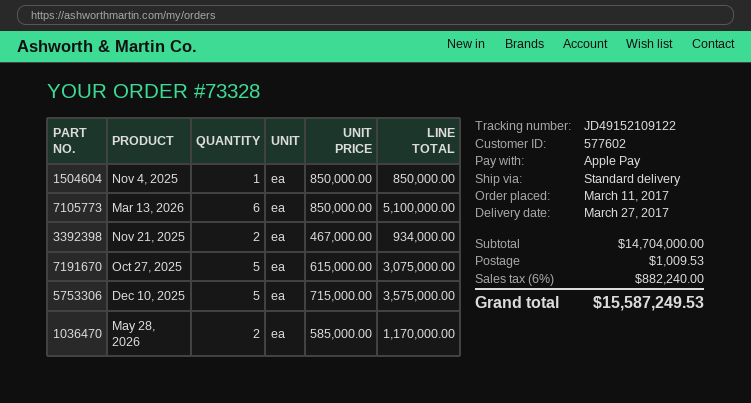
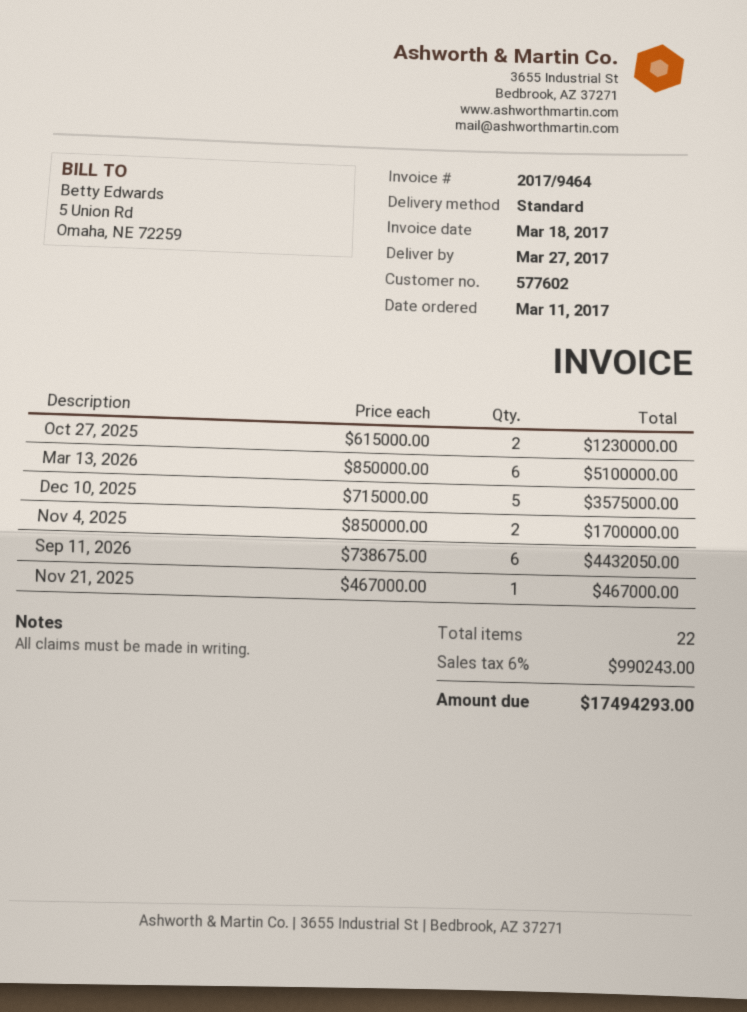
Nov 4, 2025: 1 x 850000.00 = 850000.00 -> 2 x 850000.00 = 1700000.00
Nov 21, 2025: 2 x 467000.00 = 934000.00 -> 1 x 467000.00 = 467000.00
Oct 27, 2025: 5 x 615000.00 = 3075000.00 -> 2 x 615000.00 = 1230000.00
May 28, 2026: 2 x 585000.00 = 1170000.00 -> none
Sep 11, 2026: none -> 6 x 738675.00 = 4432050.00
shipping: 1009.53 -> none
tax: 6% = 882240.00 -> 6% = 990243.00
total: 15587249.53 -> 17494293.00

